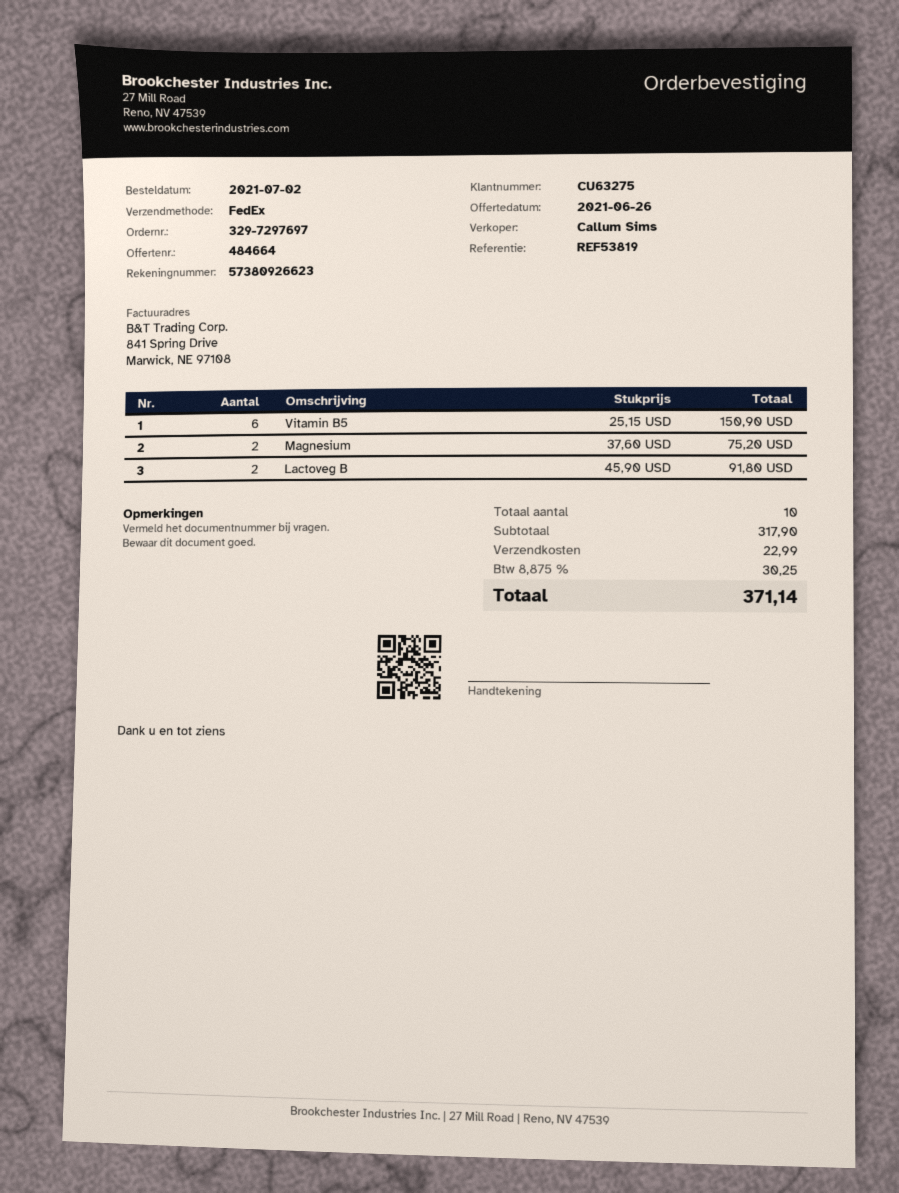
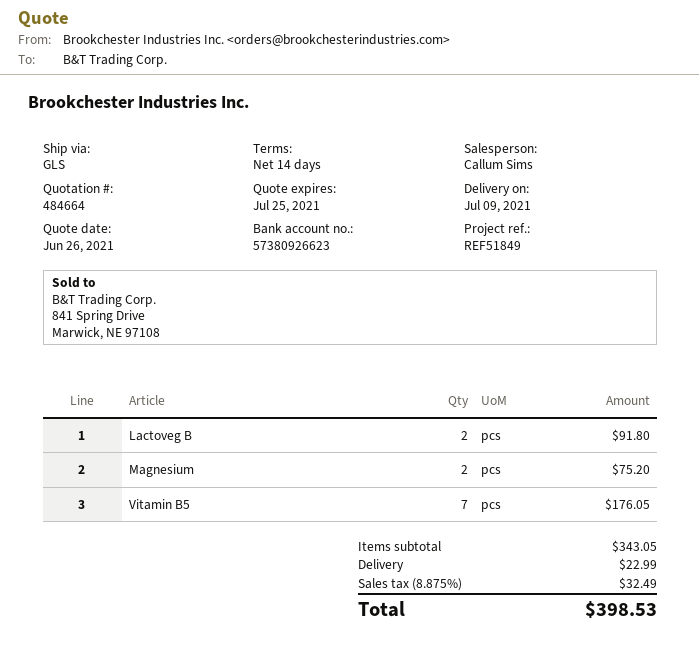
reference: REF53819 -> REF51849
shipping method: FedEx -> GLS
Vitamin B5: 6 for 150.90 -> 7 for 176.05
subtotal: 317.90 -> 343.05
tax: 8.875% = 30.25 -> 8.875% = 32.49
total: 371.14 -> 398.53

